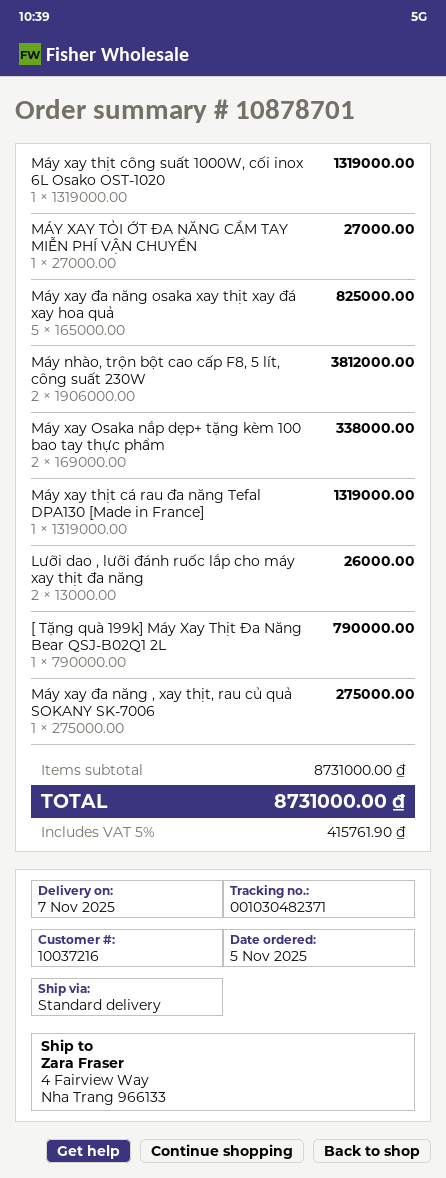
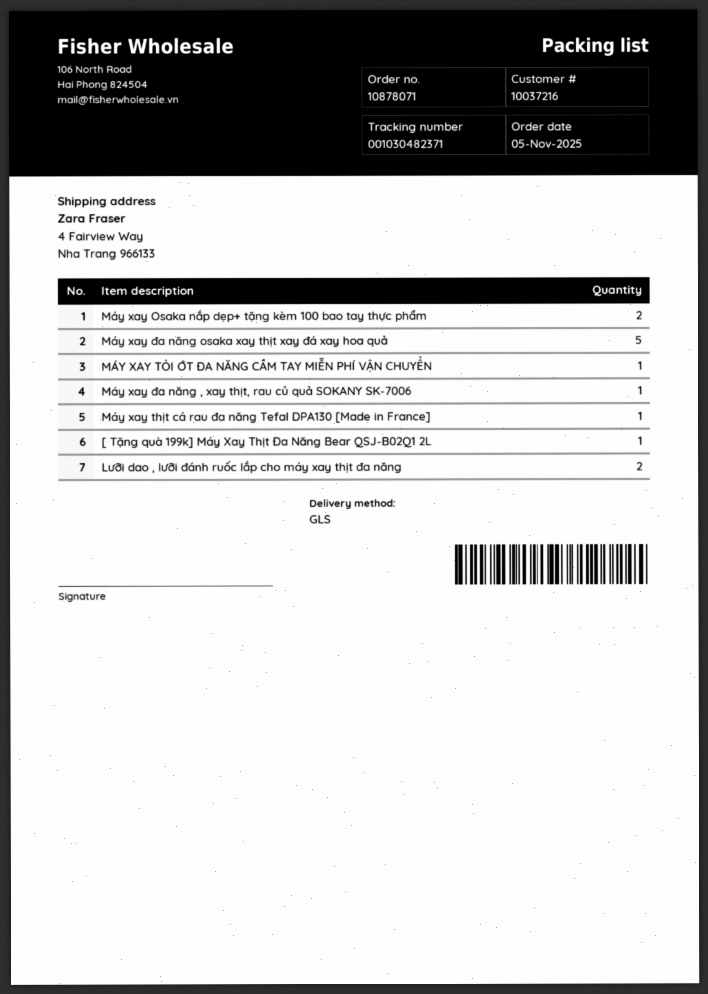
order number: 10878701 -> 10878071
shipping method: standard -> GLS
Máy xay thịt công suất 1000W, cối inox 6L Osako OST-1020: 1 -> none
Máy nhào, trộn bột cao cấp F8, 5 lít, công suất 230W: 2 -> none

